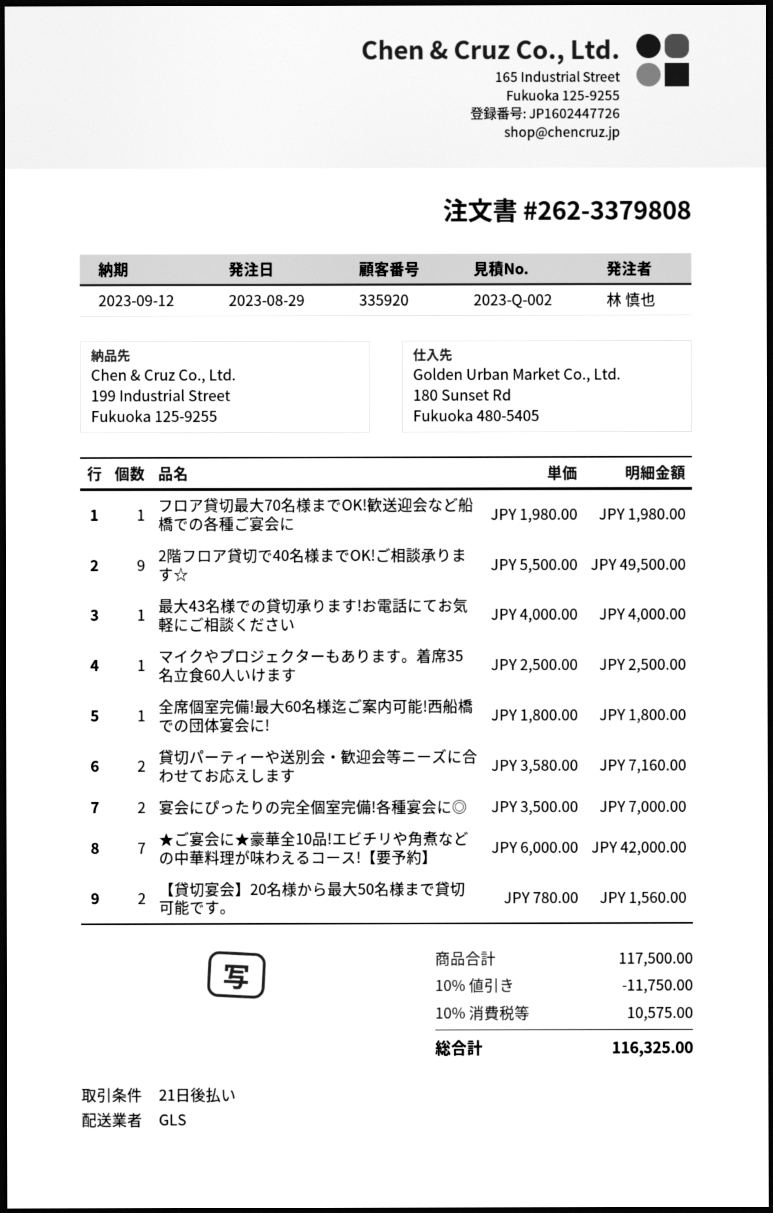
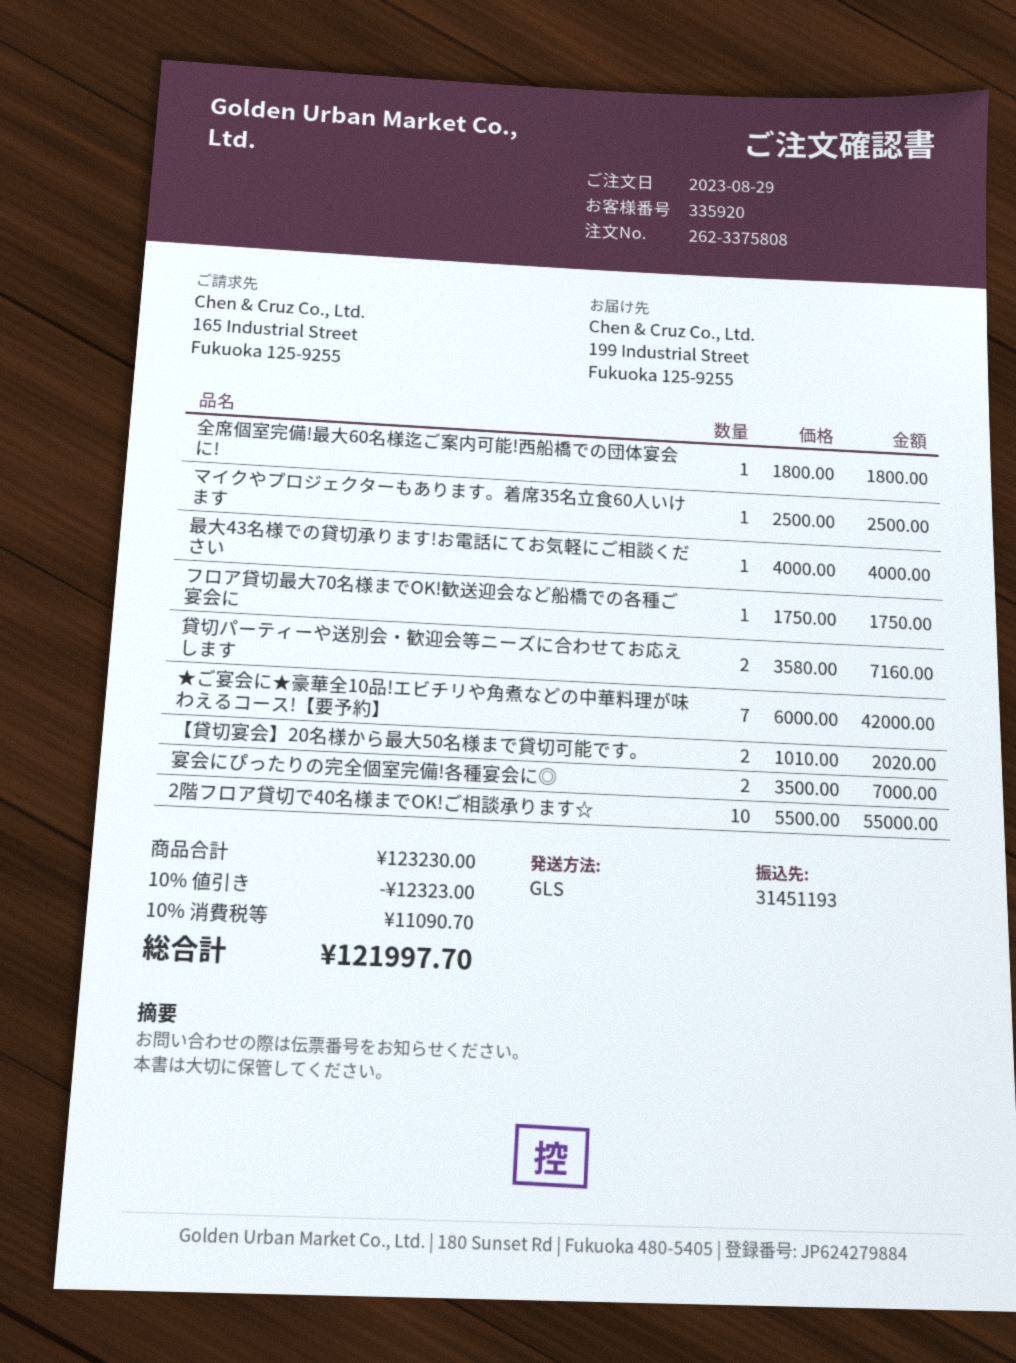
order number: 262-3379808 -> 262-3375808
フロア貸切最大70名様までOK!歓送迎会など船橋での各種ご宴会に: 1 x 1980.00 = 1980.00 -> 1 x 1750.00 = 1750.00
2階フロア貸切で40名様までOK!ご相談承ります☆: 9 x 5500.00 = 49500.00 -> 10 x 5500.00 = 55000.00
【貸切宴会】20名様から最大50名様まで貸切可能です。: 2 x 780.00 = 1560.00 -> 2 x 1010.00 = 2020.00
subtotal: 117500.00 -> 123230.00
discount: 10% = 11750.00 -> 10% = 12323.00
tax: 10% = 10575.00 -> 10% = 11090.70
total: 116325.00 -> 121997.70

